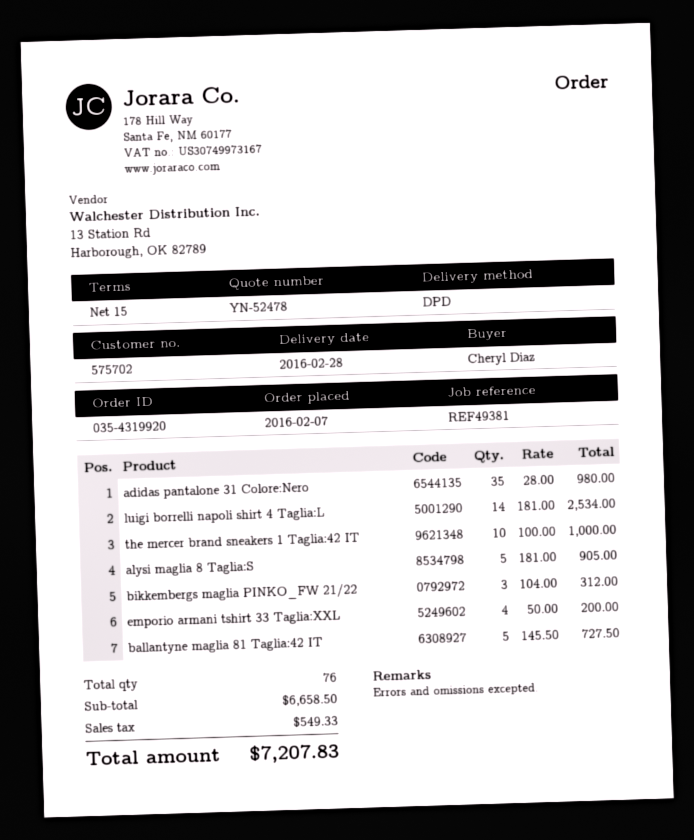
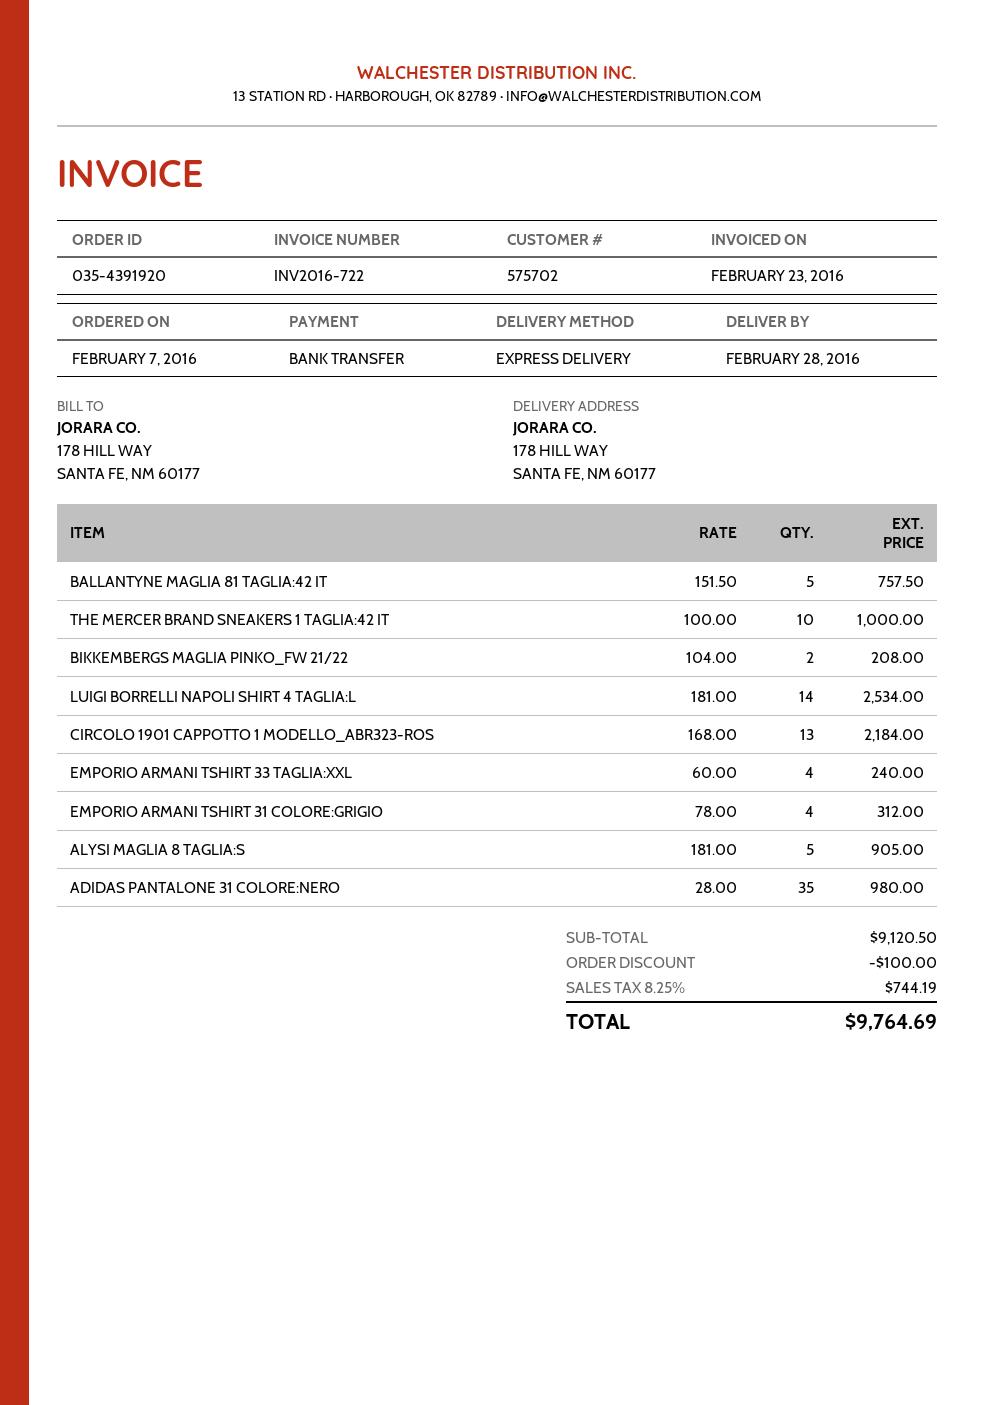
order number: 035-4319920 -> 035-4391920
shipping method: DPD -> express
bikkembergs maglia PINKO_FW 21/22: 3 x 104.00 = 312.00 -> 2 x 104.00 = 208.00
emporio armani tshirt 33 Taglia:XXL: 4 x 50.00 = 200.00 -> 4 x 60.00 = 240.00
ballantyne maglia 81 Taglia:42 IT: 5 x 145.50 = 727.50 -> 5 x 151.50 = 757.50
CIRCOLO 1901 CAPPOTTO 1 MODELLO_ABR323-ROS: none -> 13 x 168.00 = 2184.00
EMPORIO ARMANI TSHIRT 31 COLORE:GRIGIO: none -> 4 x 78.00 = 312.00
subtotal: 6658.50 -> 9120.50
discount: none -> 100.00
tax: 549.33 -> 744.19
total: 7207.83 -> 9764.69

